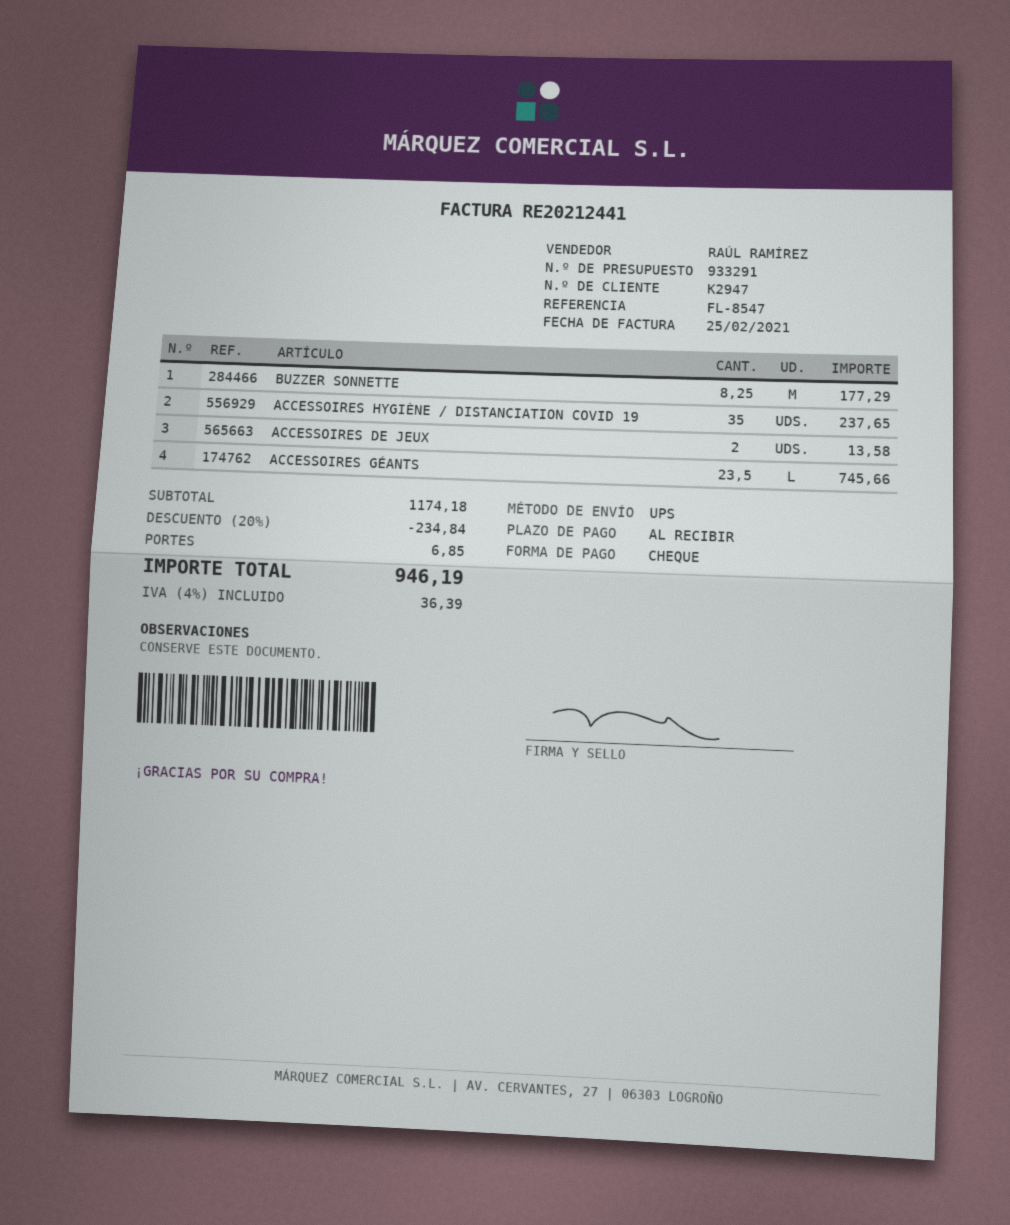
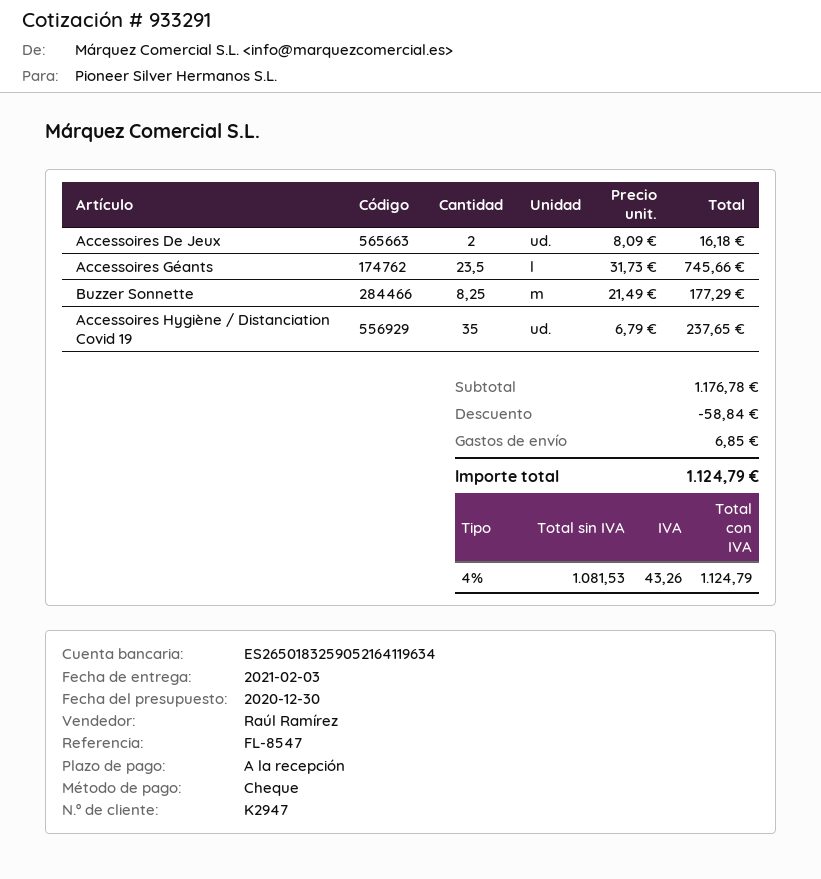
ACCESSOIRES DE JEUX: 2 for 13.58 -> 2 for 16.18
subtotal: 1174.18 -> 1176.78
discount: 234.84 -> 58.84
tax: 4% = 36.39 -> 4% = 43.26
total: 946.19 -> 1124.79

